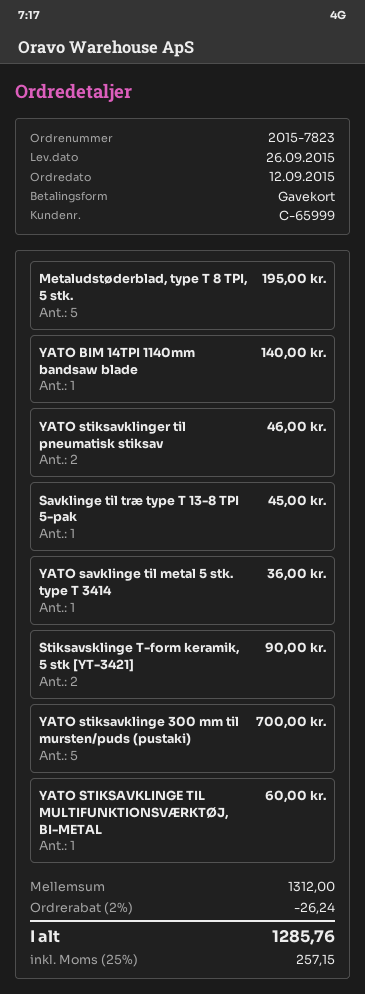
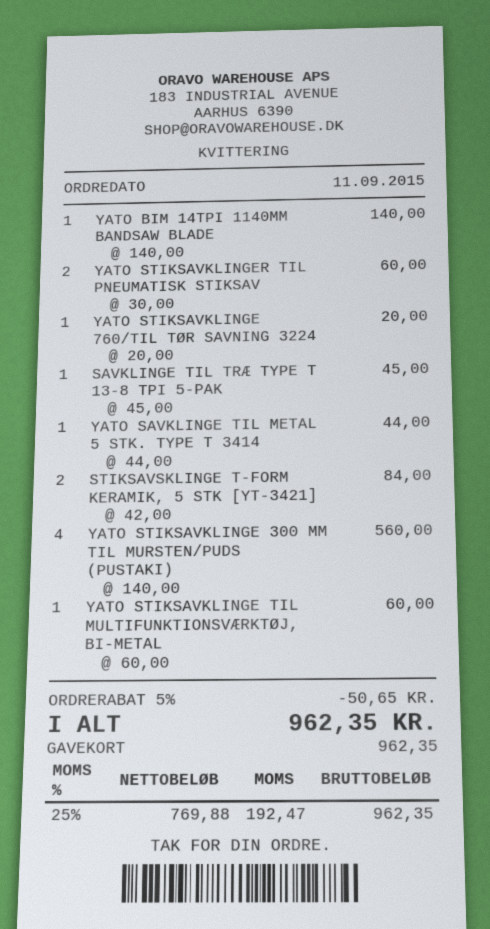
order date: 2015-09-12 -> 2015-09-11
Metaludstøderblad, type T 8 TPI, 5 stk.: 5 for 195.00 -> none
YATO stiksavklinger til pneumatisk stiksav: 2 for 46.00 -> 2 for 60.00
YATO savklinge til metal 5 stk. type T 3414: 1 for 36.00 -> 1 for 44.00
Stiksavsklinge T-form keramik, 5 stk [YT-3421]: 2 for 90.00 -> 2 for 84.00
YATO stiksavklinge 300 mm til mursten/puds (pustaki): 5 for 700.00 -> 4 for 560.00
YATO STIKSAVKLINGE 760/TIL TØR SAVNING 3224: none -> 1 for 20.00
discount: 2% = 26.24 -> 5% = 50.65
tax: 25% = 257.15 -> 25% = 192.47
total: 1285.76 -> 962.35

